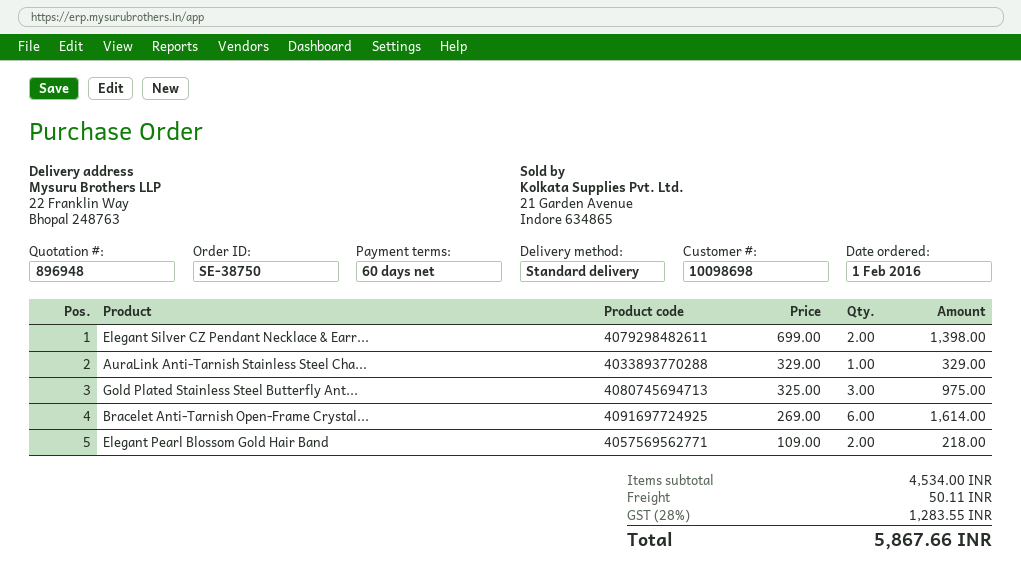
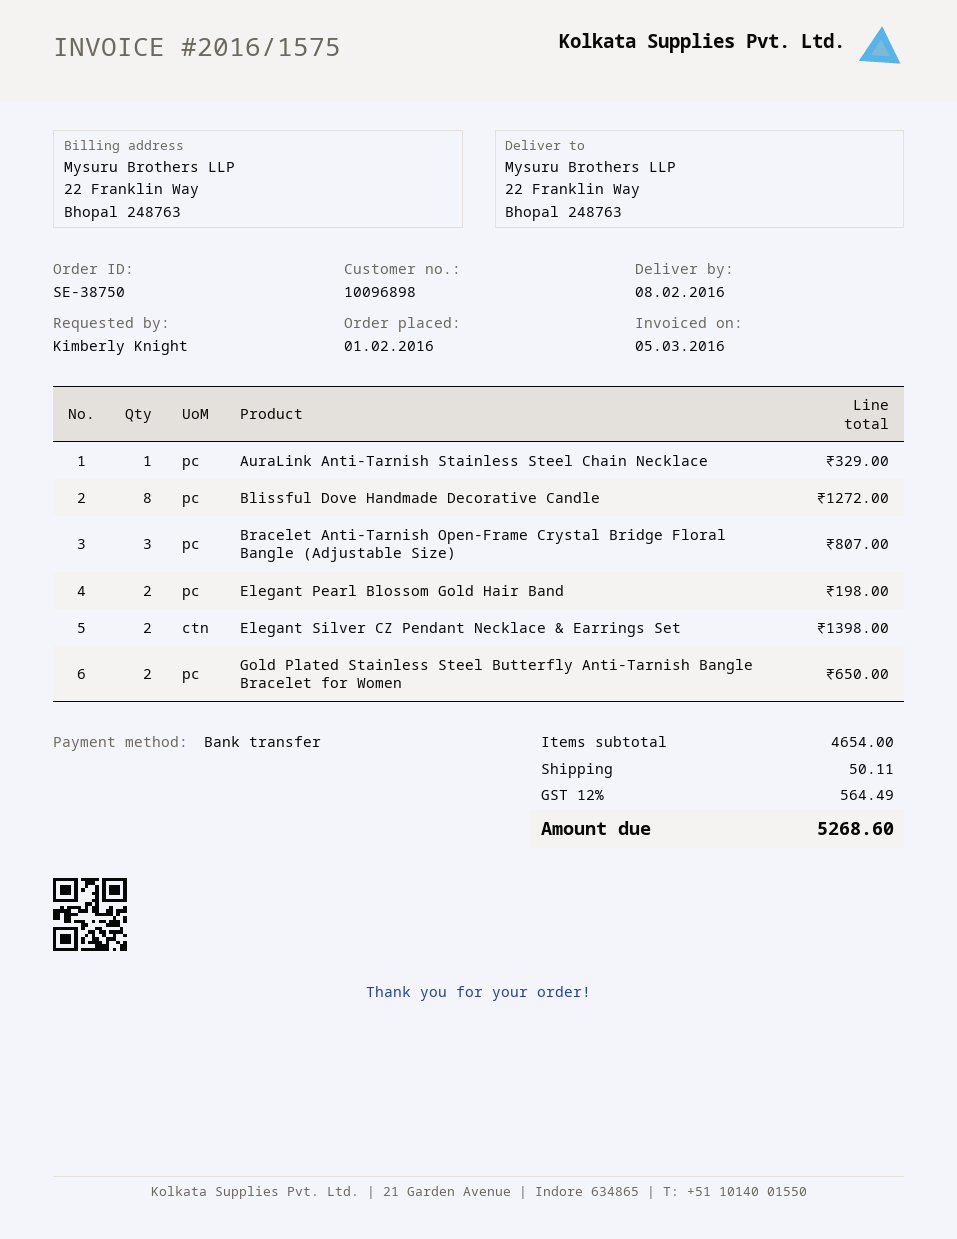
customer number: 10098698 -> 10096898
Gold Plated Stainless Steel Butterfly Ant...: 3 for 975.00 -> 2 for 650.00
Bracelet Anti-Tarnish Open-Frame Crystal...: 6 for 1614.00 -> 3 for 807.00
Elegant Pearl Blossom Gold Hair Band: 2 for 218.00 -> 2 for 198.00
Blissful Dove Handmade Decorative Candle: none -> 8 for 1272.00
subtotal: 4534.00 -> 4654.00
tax: 28% = 1283.55 -> 12% = 564.49
total: 5867.66 -> 5268.60

